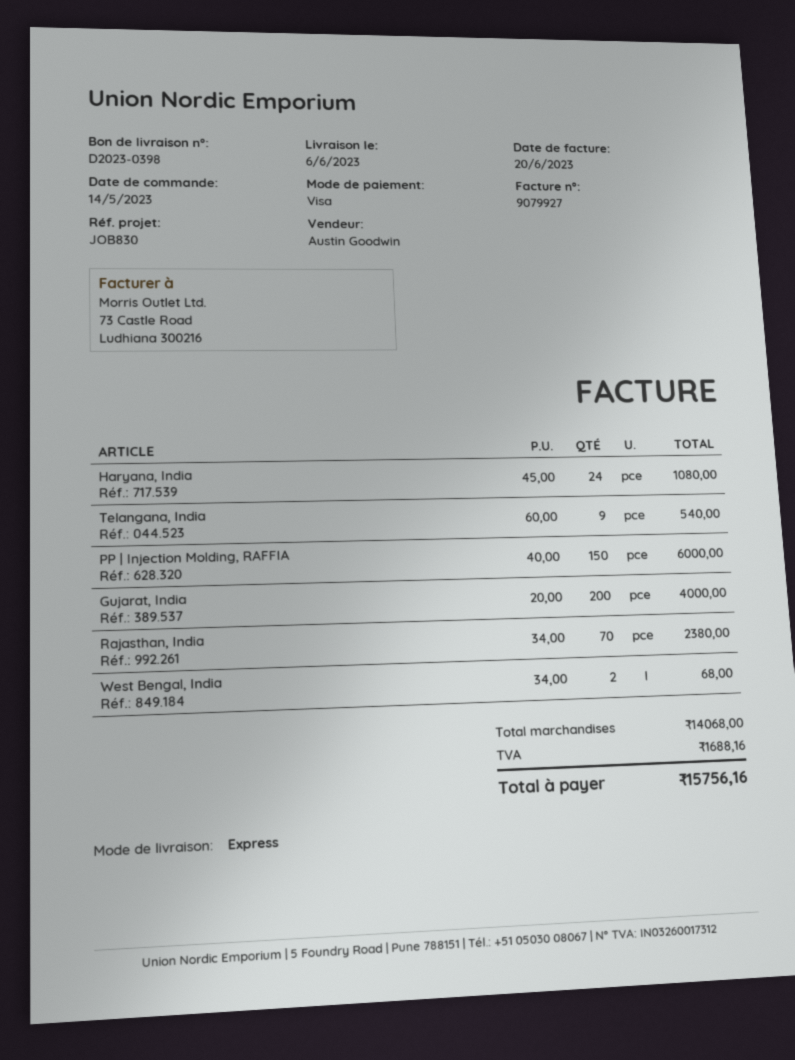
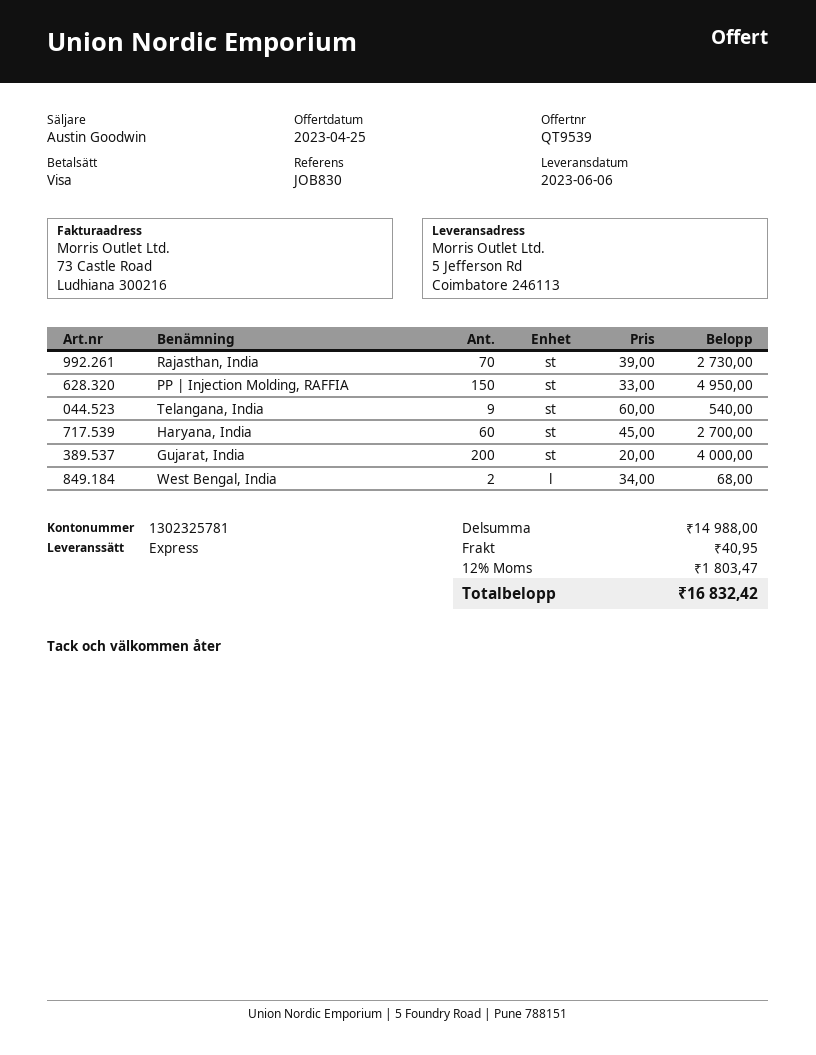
Haryana, India: 24 x 45.00 = 1080.00 -> 60 x 45.00 = 2700.00
PP | Injection Molding, RAFFIA: 150 x 40.00 = 6000.00 -> 150 x 33.00 = 4950.00
Rajasthan, India: 70 x 34.00 = 2380.00 -> 70 x 39.00 = 2730.00
subtotal: 14068.00 -> 14988.00
shipping: none -> 40.95
tax: 1688.16 -> 1803.47
total: 15756.16 -> 16832.42

